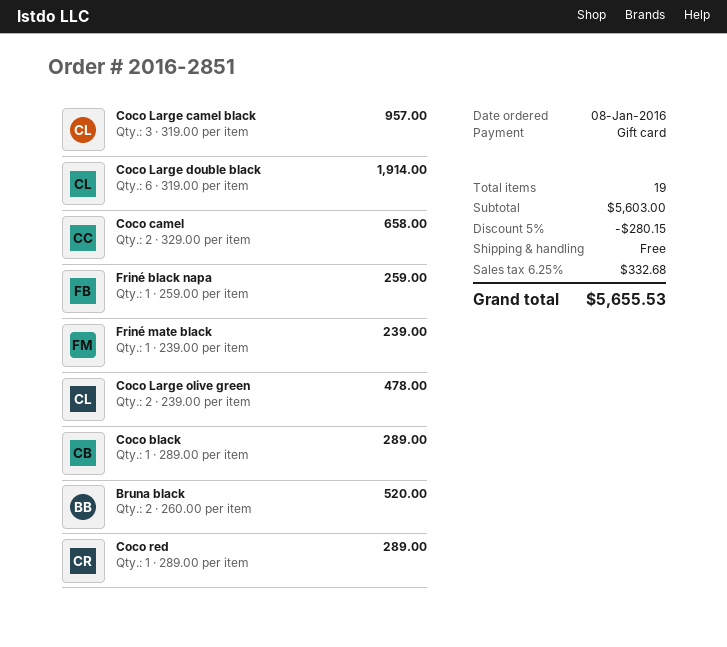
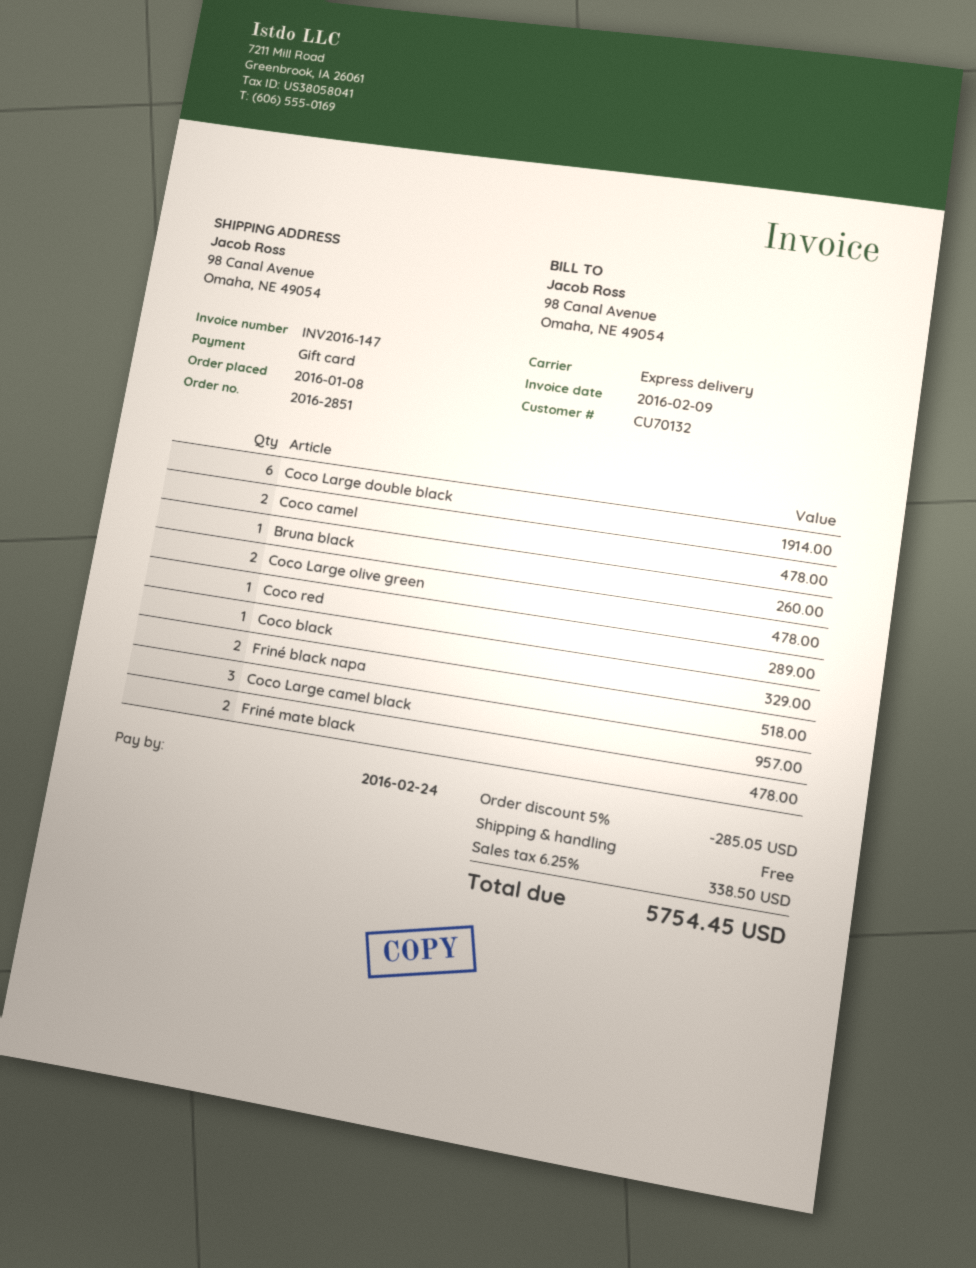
Coco camel: 2 for 658.00 -> 2 for 478.00
Friné black napa: 1 for 259.00 -> 2 for 518.00
Friné mate black: 1 for 239.00 -> 2 for 478.00
Coco black: 1 for 289.00 -> 1 for 329.00
Bruna black: 2 for 520.00 -> 1 for 260.00
discount: 5% = 280.15 -> 5% = 285.05
tax: 6.25% = 332.68 -> 6.25% = 338.50
total: 5655.53 -> 5754.45

